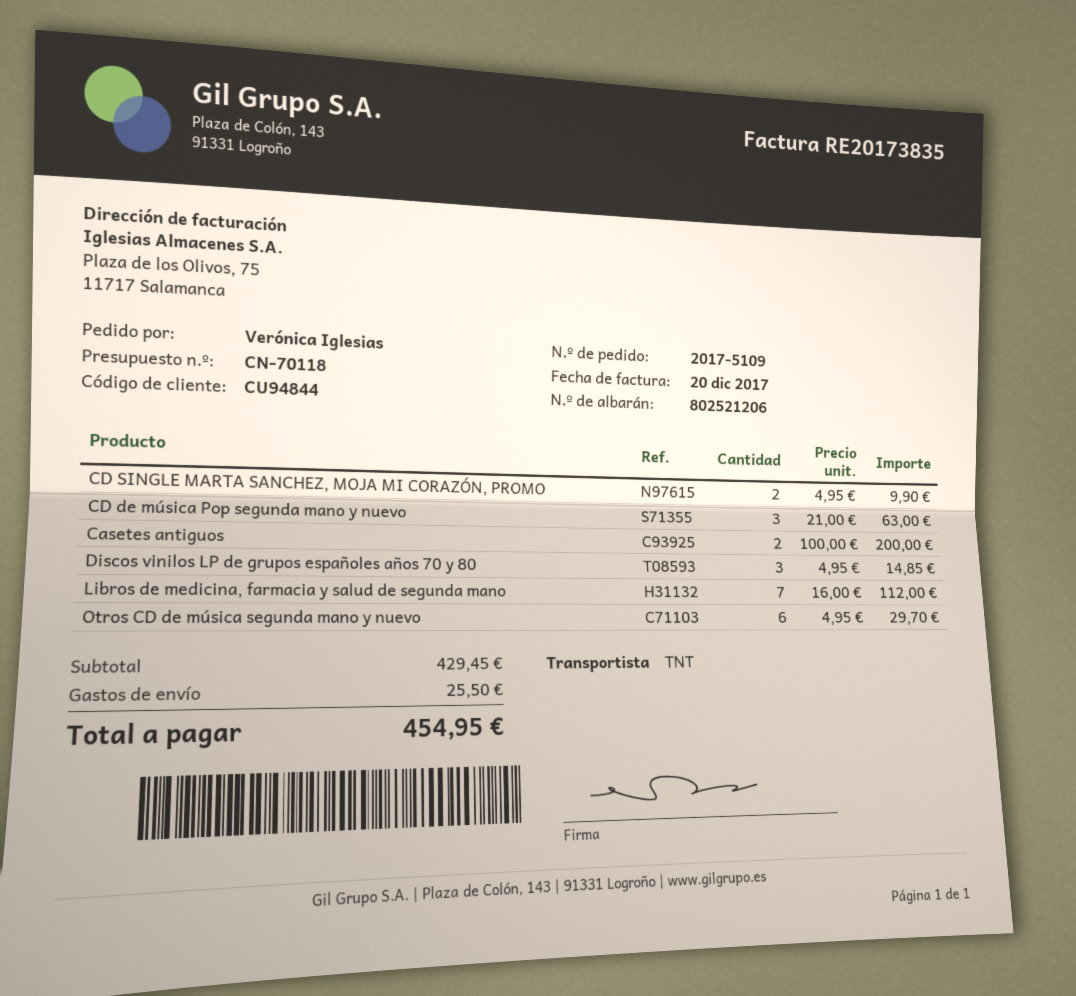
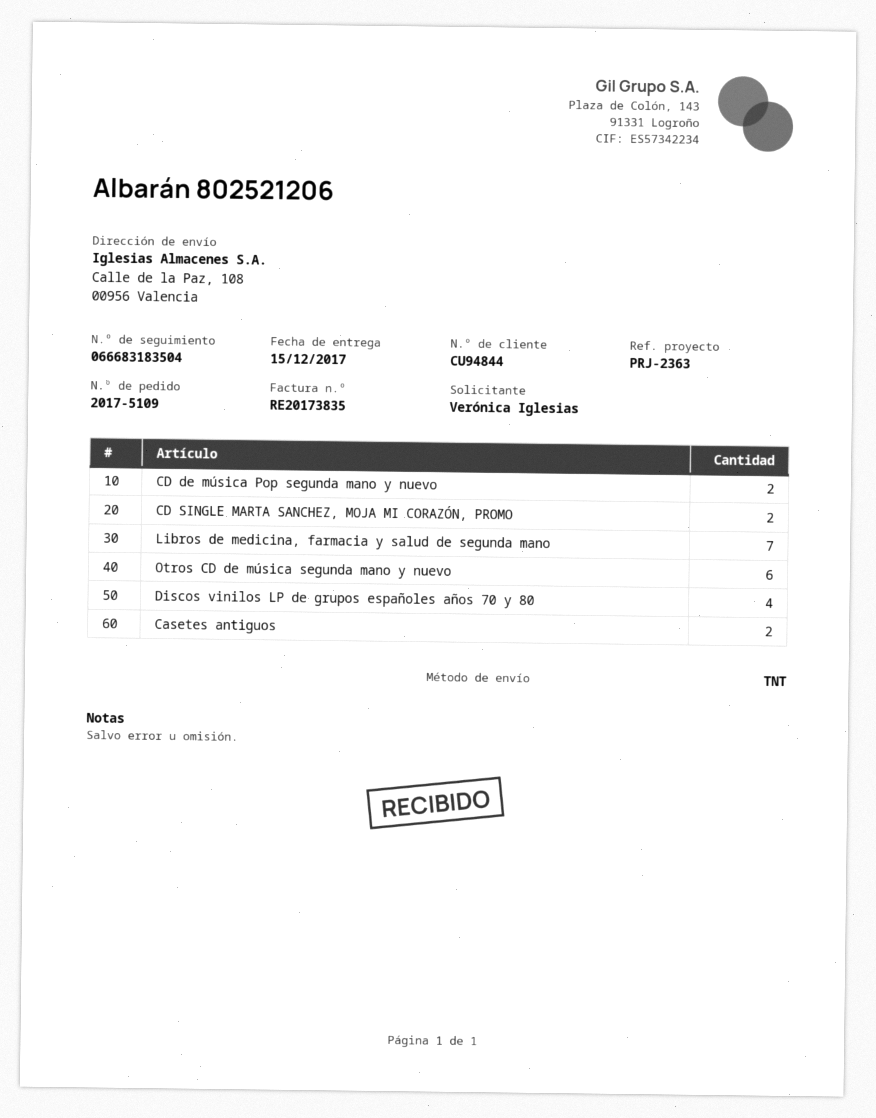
CD de música Pop segunda mano y nuevo: 3 -> 2
Discos vinilos LP de grupos españoles años 70 y 80: 3 -> 4

